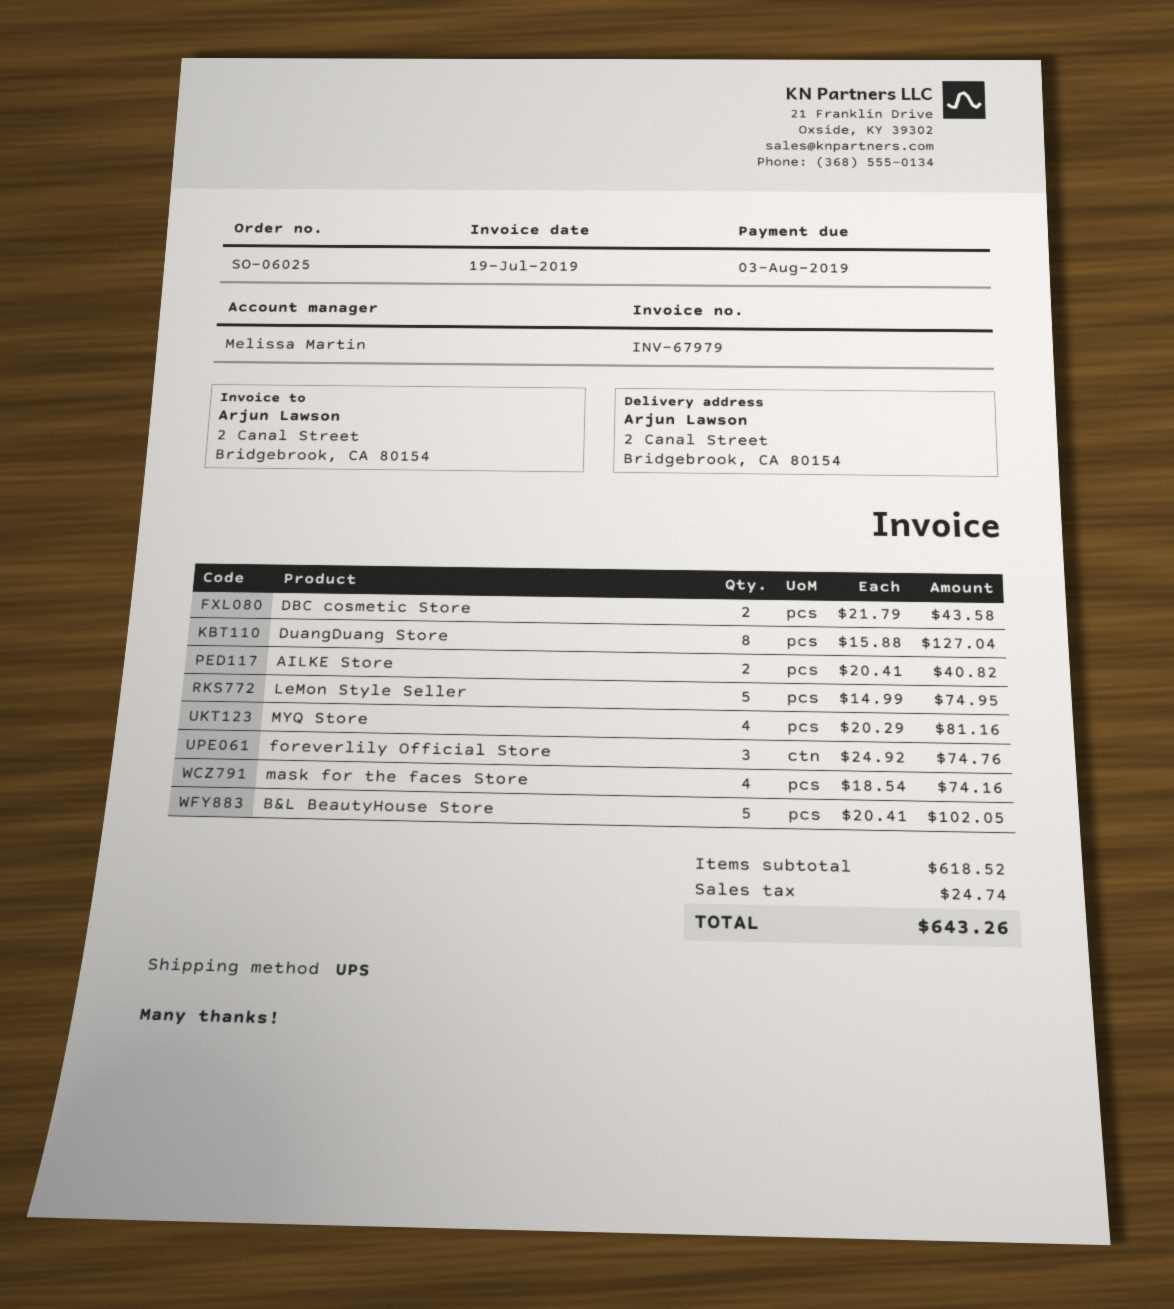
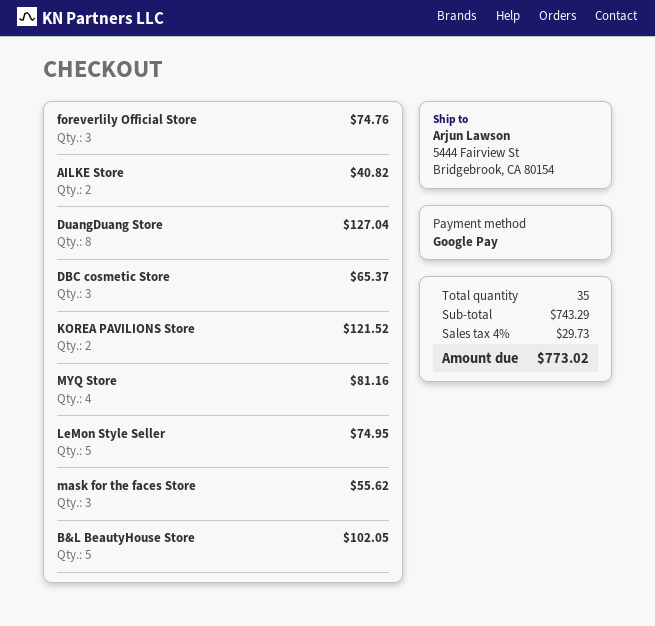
ship to: 2 Canal Street, Bridgebrook, CA 80154 -> 5444 Fairview St, Bridgebrook, CA 80154
DBC cosmetic Store: 2 for 43.58 -> 3 for 65.37
mask for the faces Store: 4 for 74.16 -> 3 for 55.62
KOREA PAVILIONS Store: none -> 2 for 121.52
subtotal: 618.52 -> 743.29
tax: 24.74 -> 29.73
total: 643.26 -> 773.02

